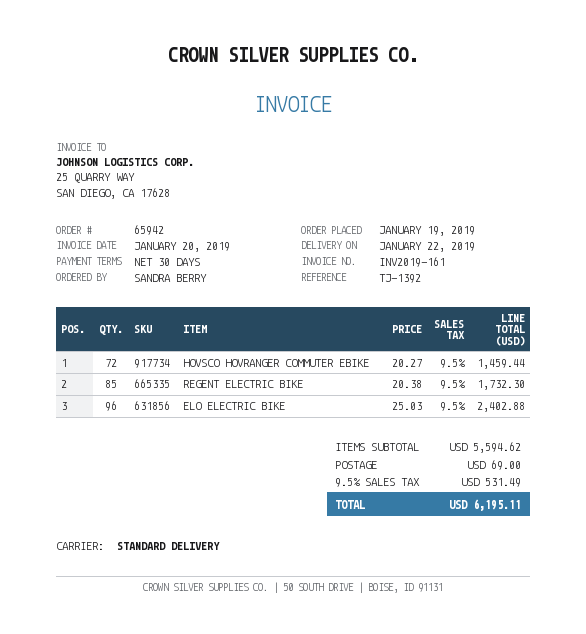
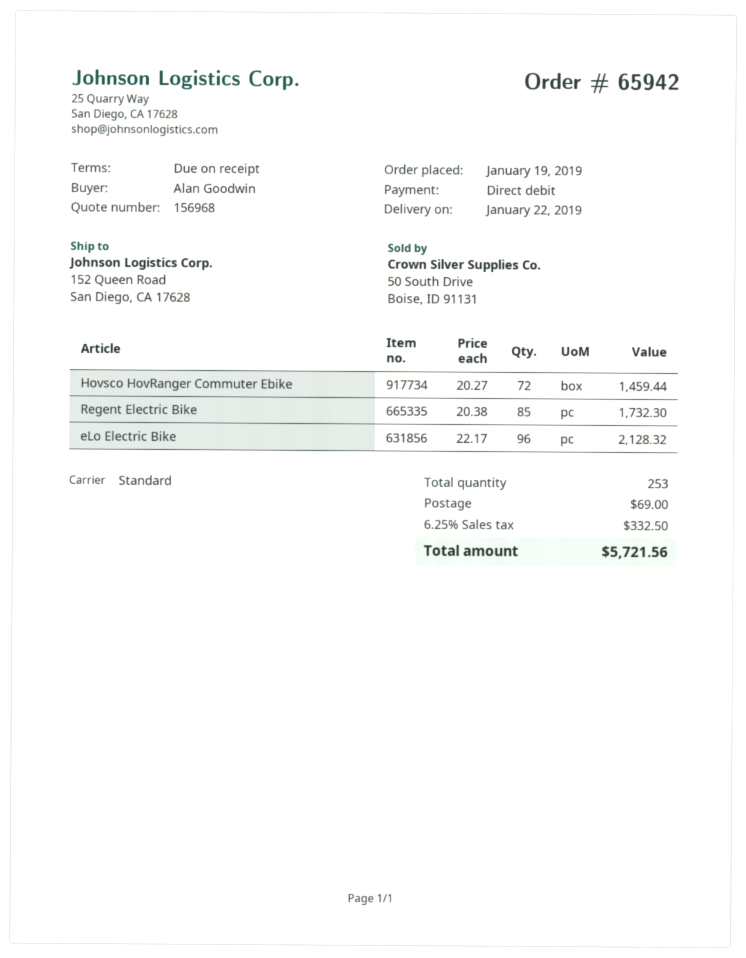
payment terms: 30 days -> on receipt
ordered by: SANDRA BERRY -> Alan Goodwin
ELO ELECTRIC BIKE: 96 x 25.03 = 2402.88 -> 96 x 22.17 = 2128.32
tax: 9.5% = 531.49 -> 6.25% = 332.50
total: 6195.11 -> 5721.56

